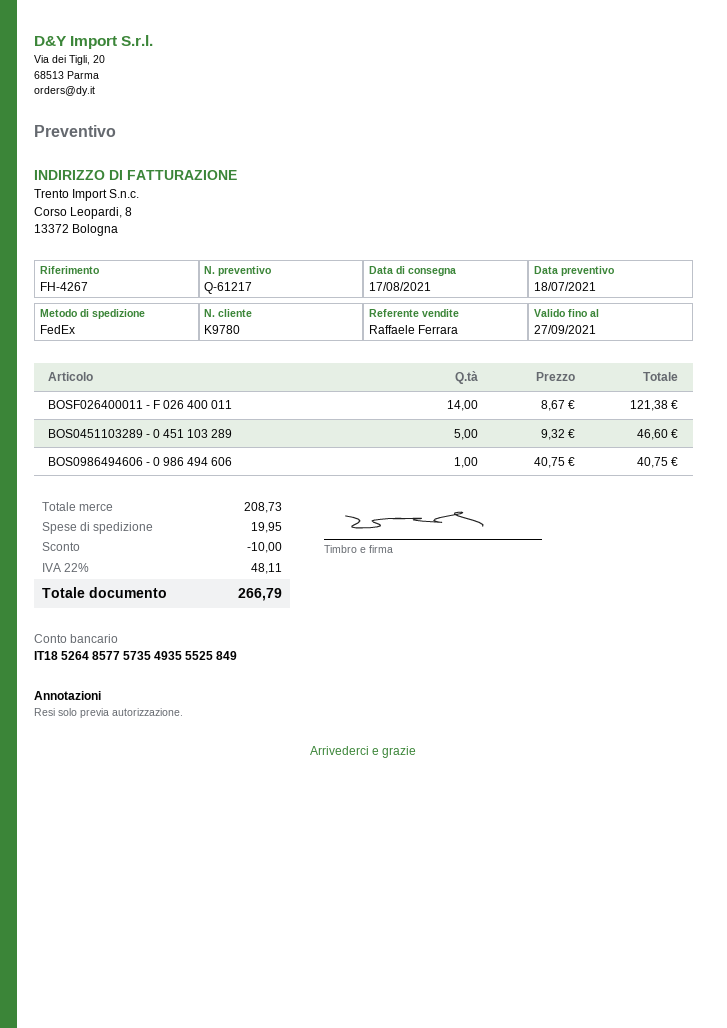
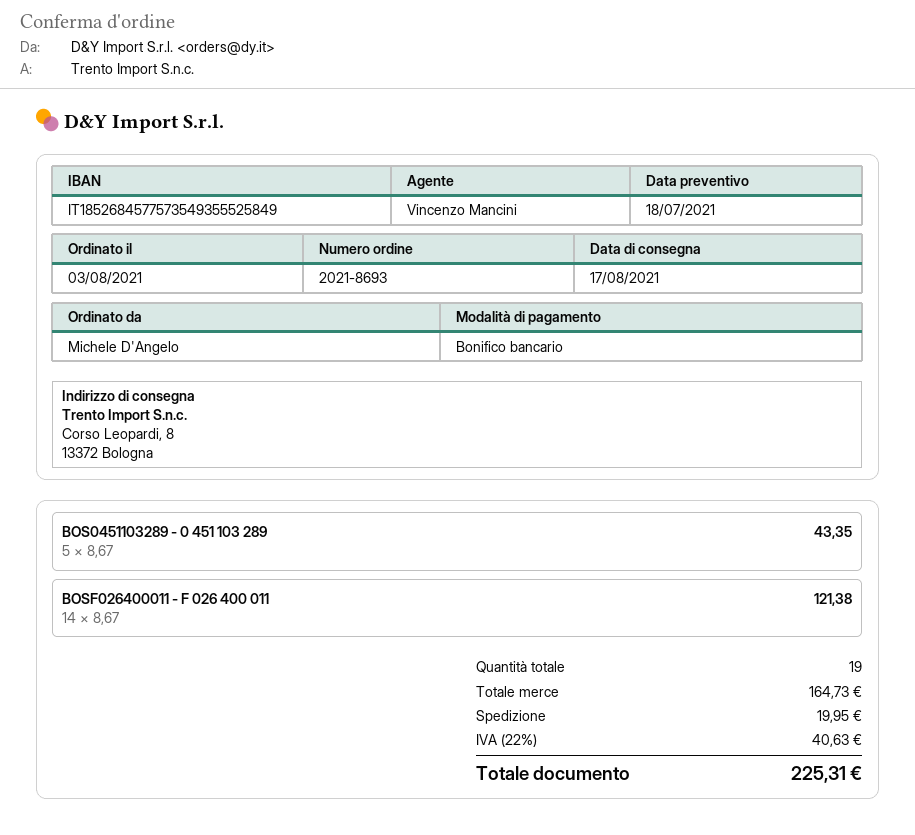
sales rep: Raffaele Ferrara -> Vincenzo Mancini
bank account: IT1852648577573549355525849 -> IT1852684577573549355525849
BOS0451103289 - 0 451 103 289: 5 x 9.32 = 46.60 -> 5 x 8.67 = 43.35
BOS0986494606 - 0 986 494 606: 1 x 40.75 = 40.75 -> none
subtotal: 208.73 -> 164.73
discount: 10.00 -> none
tax: 22% = 48.11 -> 22% = 40.63
total: 266.79 -> 225.31

